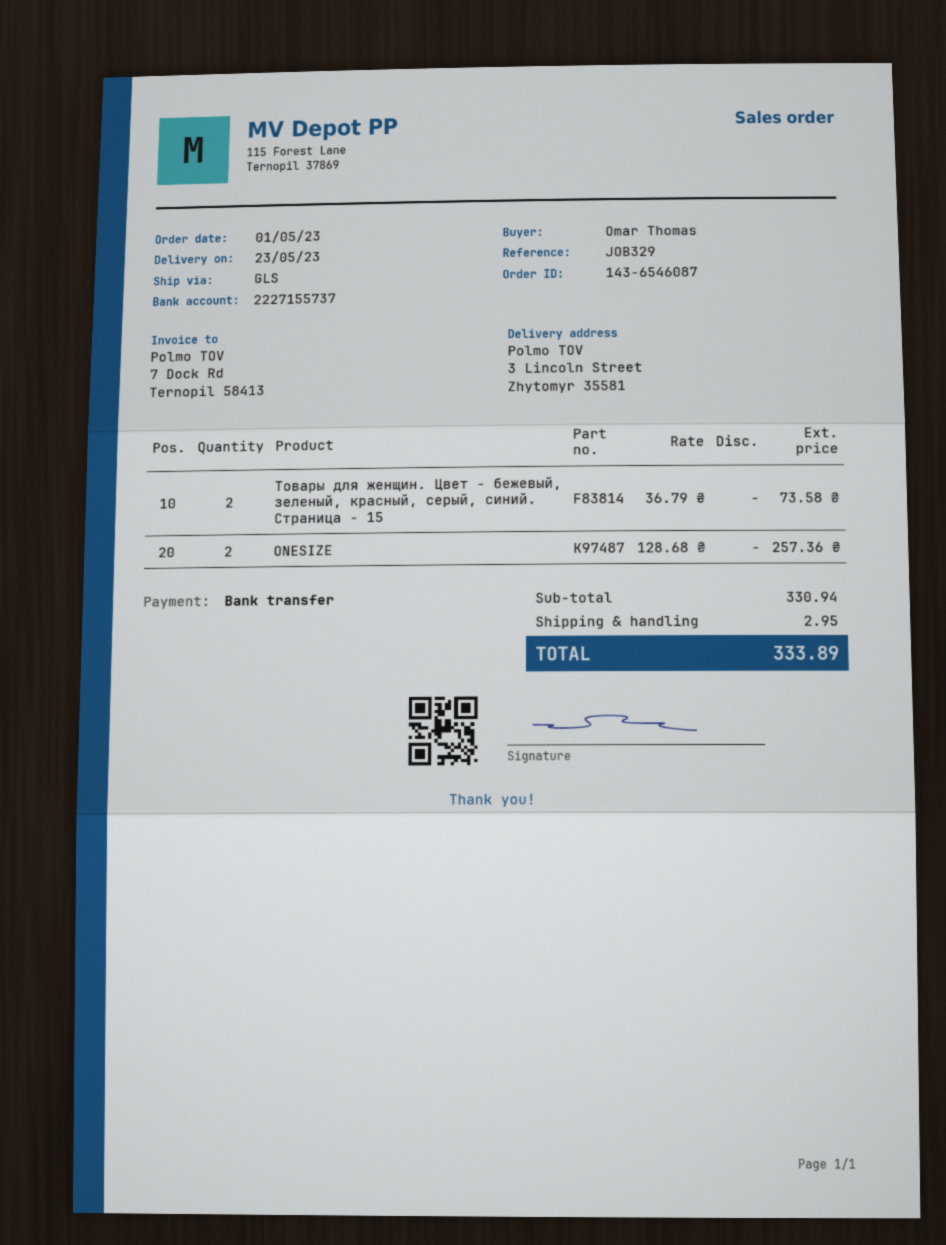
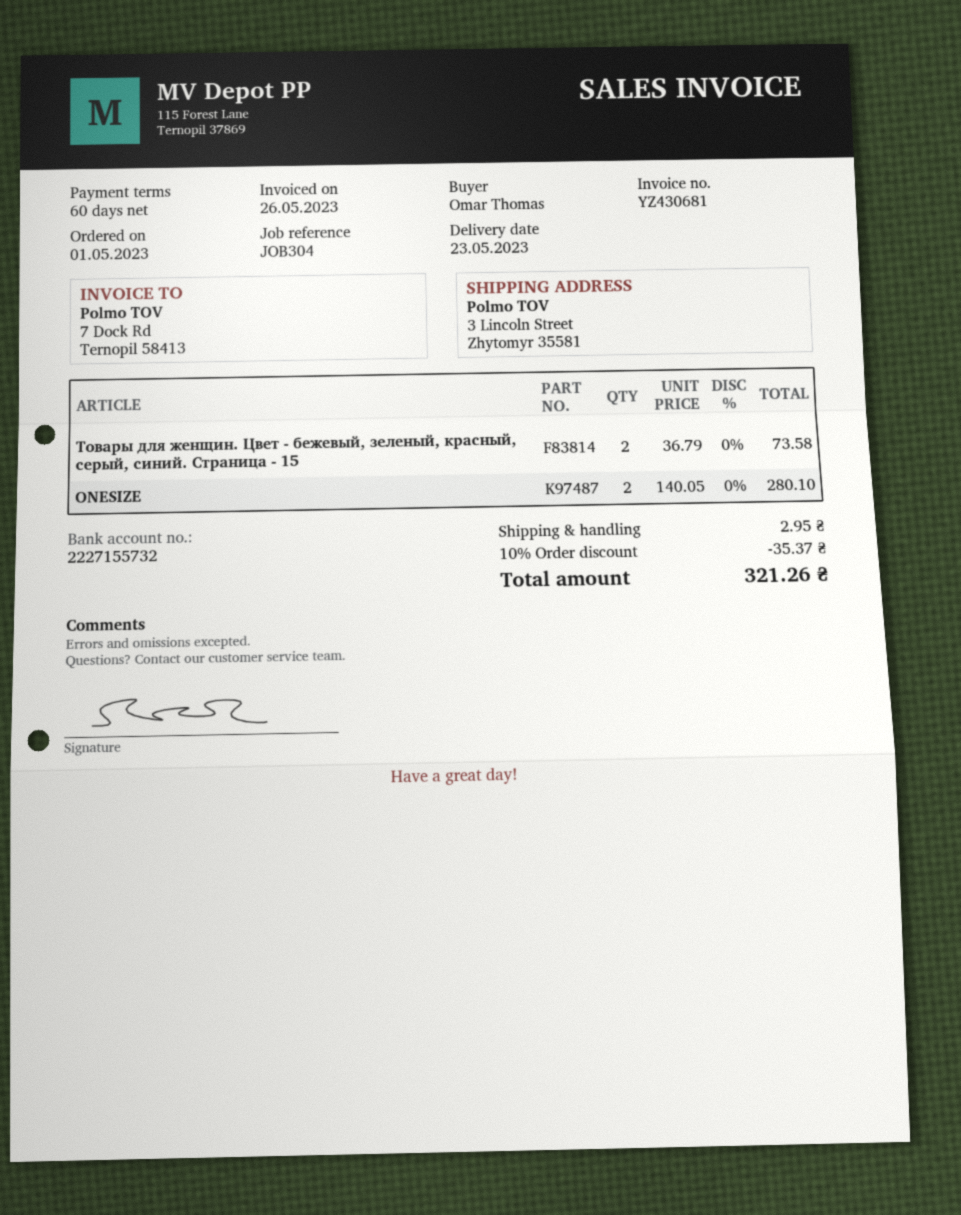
reference: JOB329 -> JOB304
bank account: 2227155737 -> 2227155732
ONESIZE: 2 x 128.68 = 257.36 -> 2 x 140.05 = 280.10
discount: none -> 10% = 35.37
total: 333.89 -> 321.26

